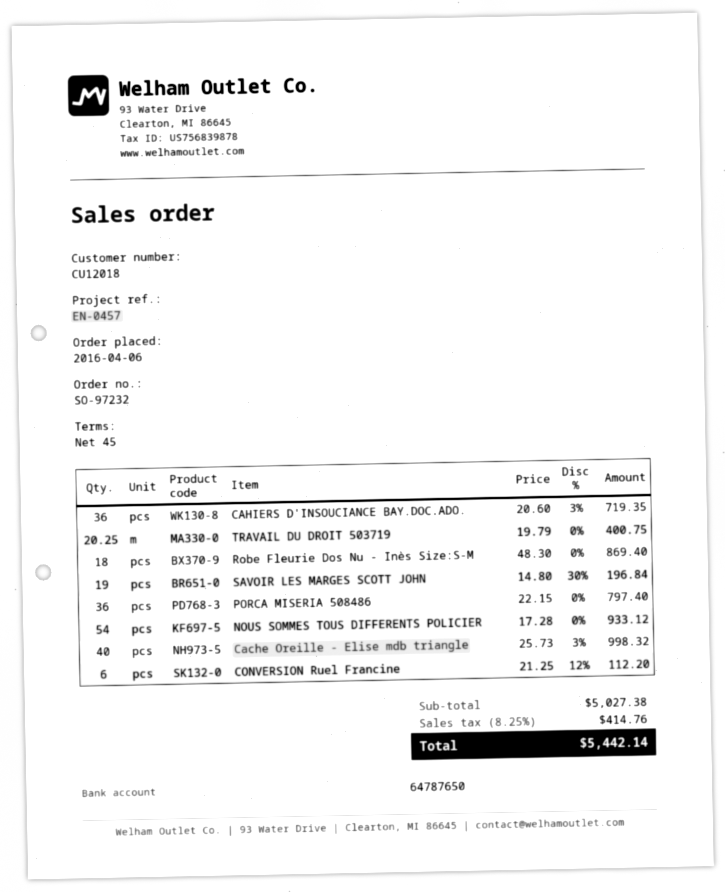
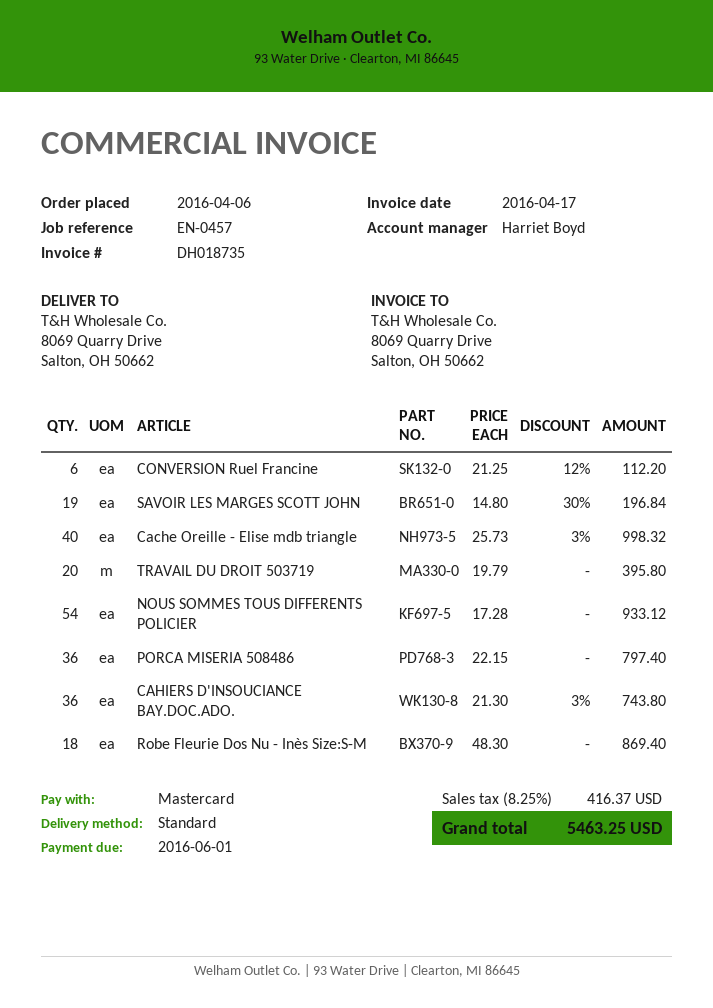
CAHIERS D'INSOUCIANCE BAY.DOC.ADO.: 36 x 20.60 - 3% = 719.35 -> 36 x 21.30 - 3% = 743.80
TRAVAIL DU DROIT 503719: 20.25 x 19.79 = 400.75 -> 20 x 19.79 = 395.80
tax: 8.25% = 414.76 -> 8.25% = 416.37
total: 5442.14 -> 5463.25

